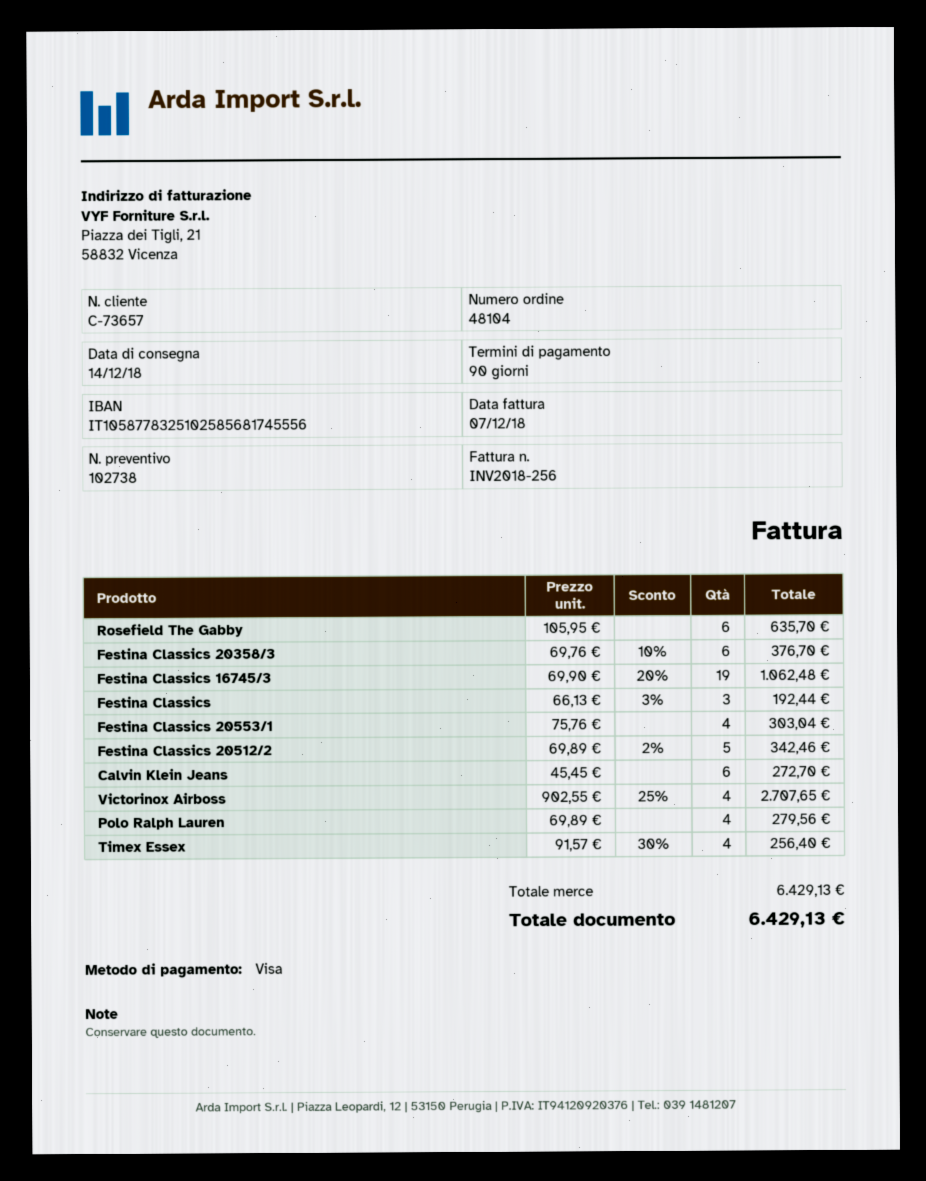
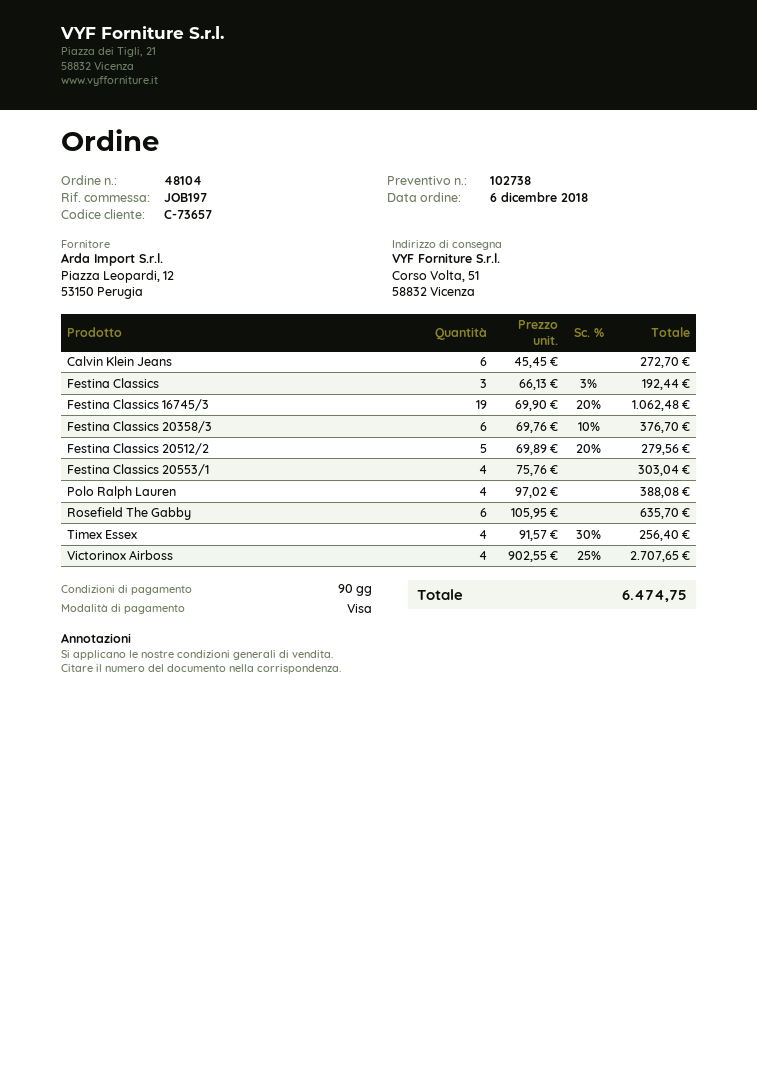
Festina Classics 20512/2: 5 x 69.89 - 2% = 342.46 -> 5 x 69.89 - 20% = 279.56
Polo Ralph Lauren: 4 x 69.89 = 279.56 -> 4 x 97.02 = 388.08
total: 6429.13 -> 6474.75

